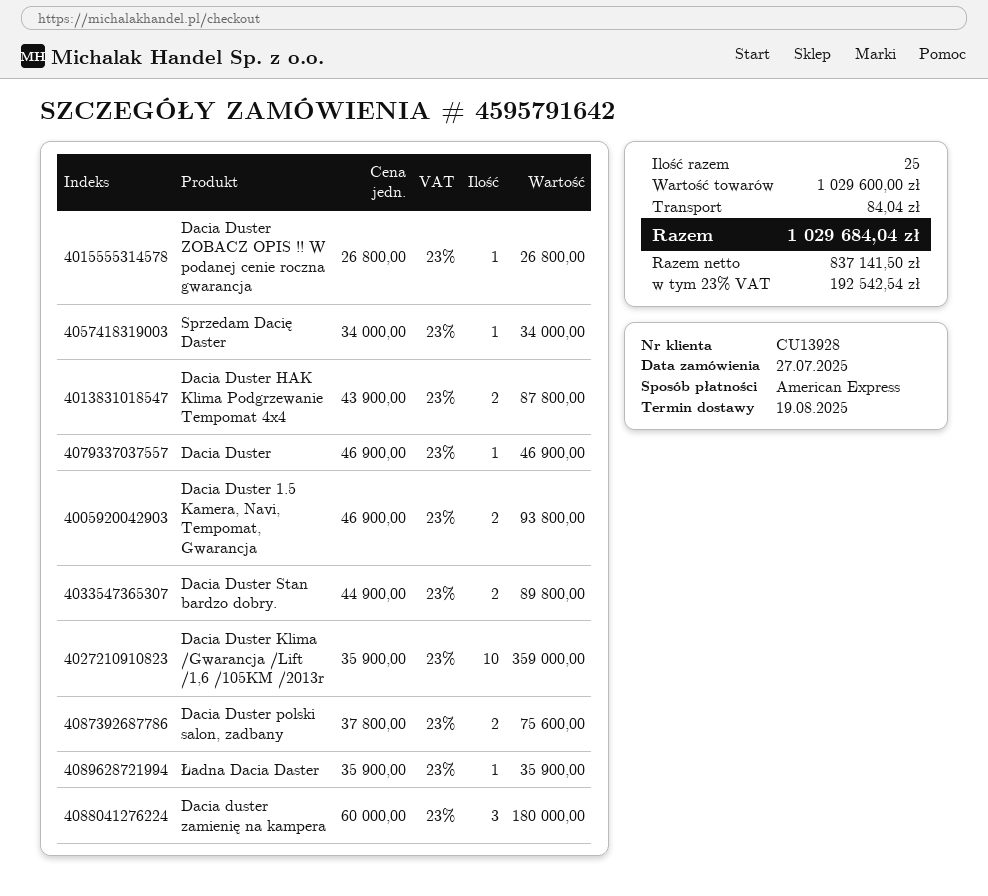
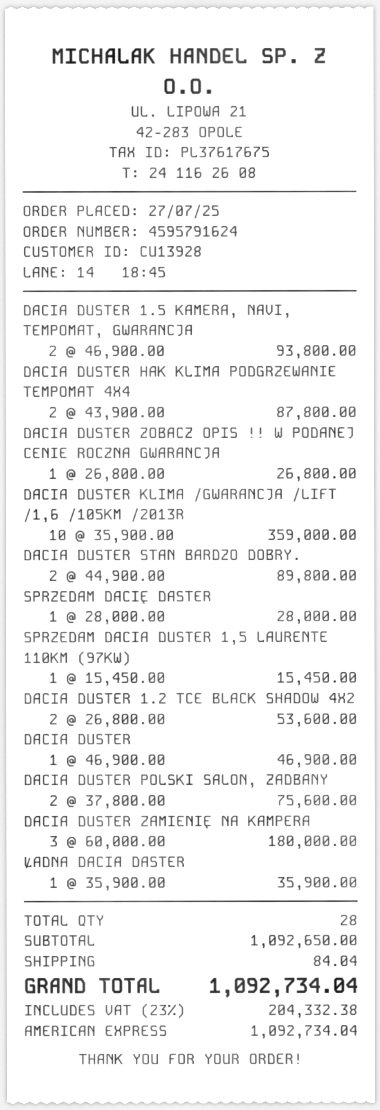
order number: 4595791642 -> 4595791624
Sprzedam Dacię Daster: 1 x 34000.00 = 34000.00 -> 1 x 28000.00 = 28000.00
SPRZEDAM DACIA DUSTER 1,5 LAURENTE 110KM (97KW): none -> 1 x 15450.00 = 15450.00
DACIA DUSTER 1.2 TCE BLACK SHADOW 4X2: none -> 2 x 26800.00 = 53600.00
total quantity: 25 -> 28
subtotal: 1029600.00 -> 1092650.00
tax: 23% = 192542.54 -> 23% = 204332.38
total: 1029684.04 -> 1092734.04

